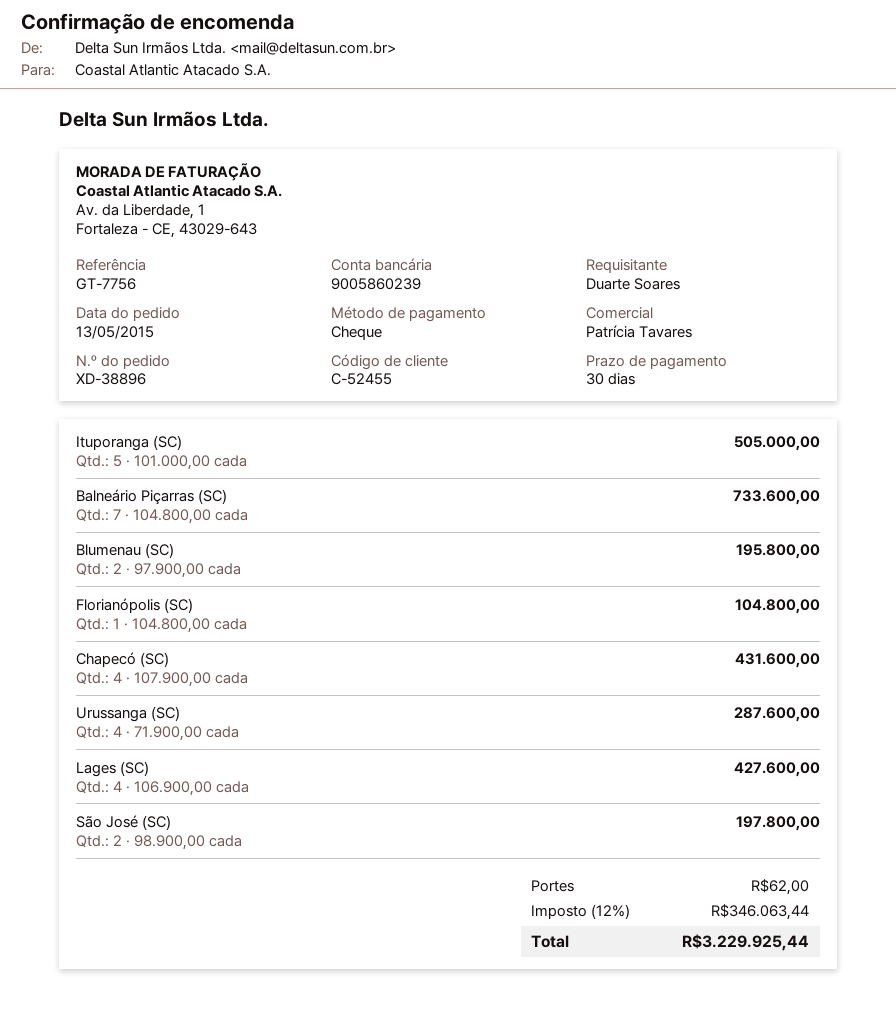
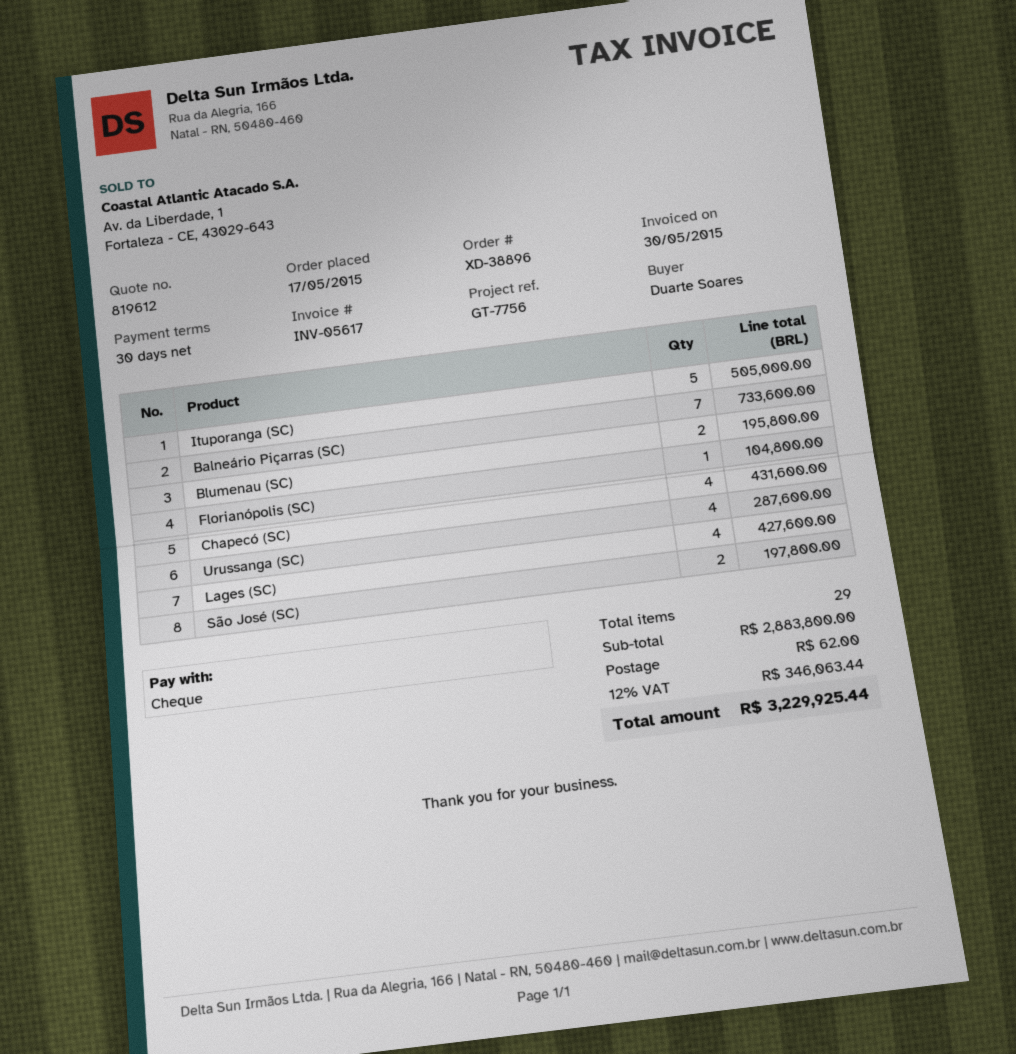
order date: 2015-05-13 -> 2015-05-17

